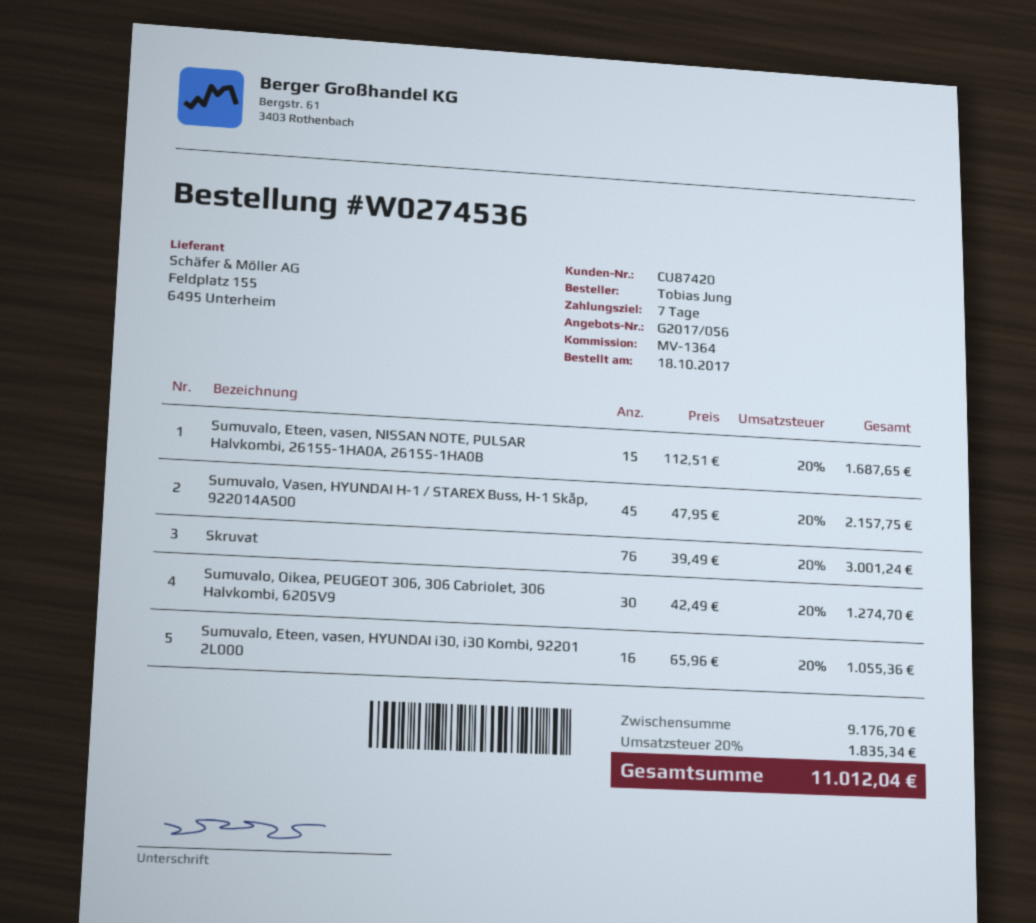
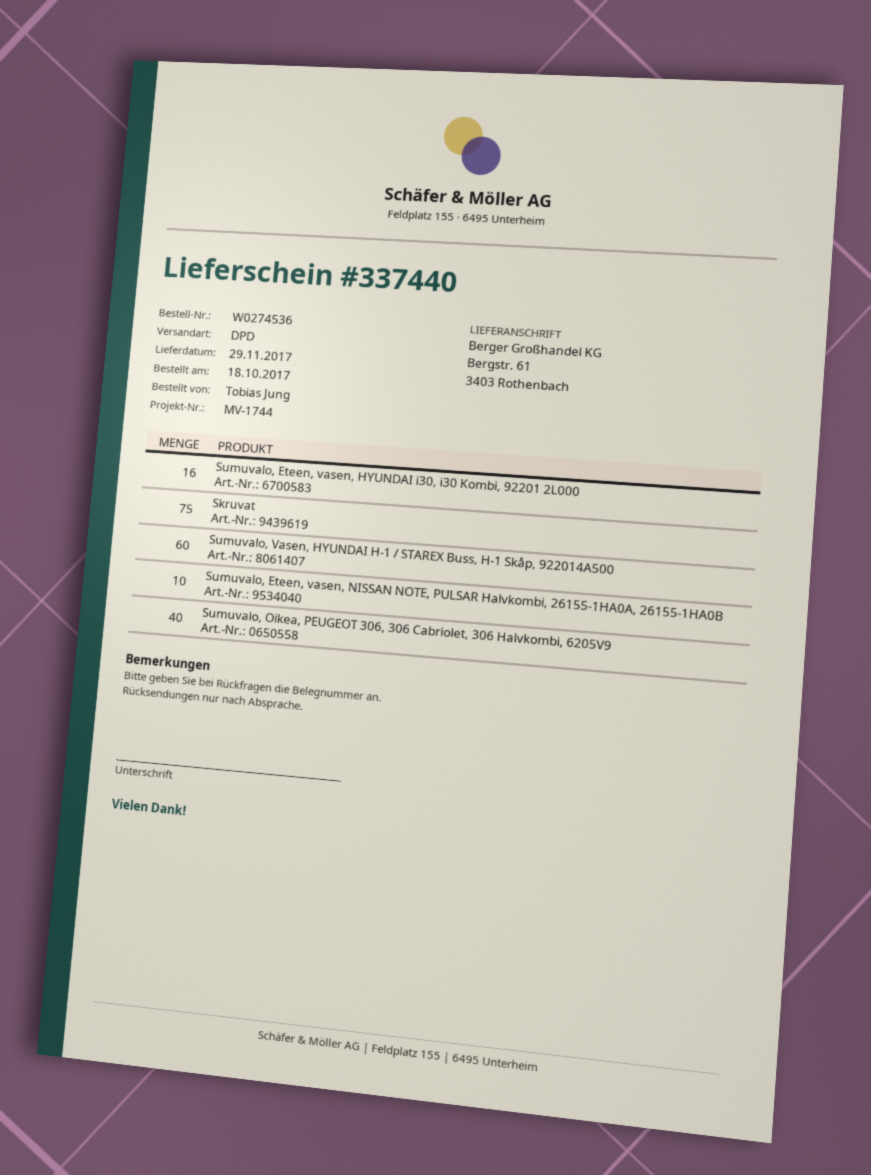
reference: MV-1364 -> MV-1744
Sumuvalo, Eteen, vasen, NISSAN NOTE, PULSAR Halvkombi, 26155-1HA0A, 26155-1HA0B: 15 -> 10
Sumuvalo, Vasen, HYUNDAI H-1 / STAREX Buss, H-1 Skåp, 922014A500: 45 -> 60
Skruvat: 76 -> 75
Sumuvalo, Oikea, PEUGEOT 306, 306 Cabriolet, 306 Halvkombi, 6205V9: 30 -> 40

